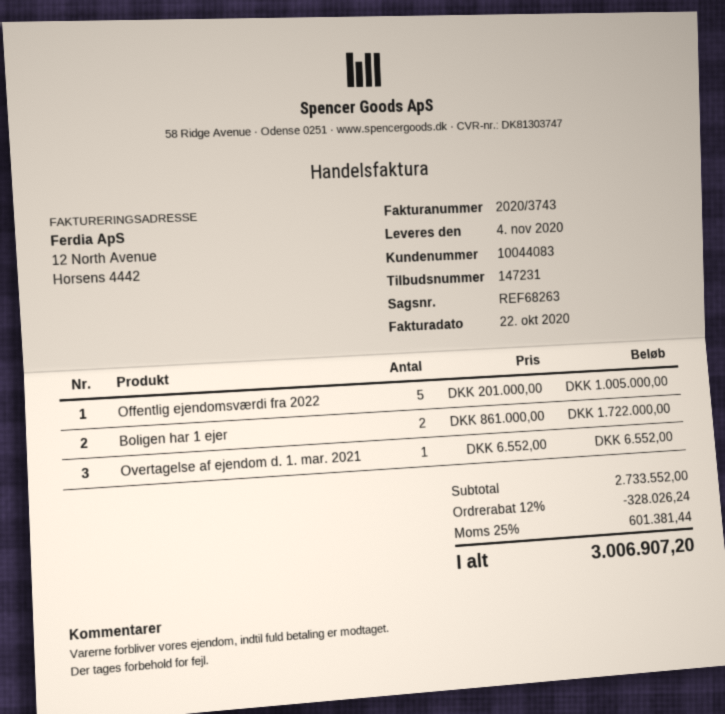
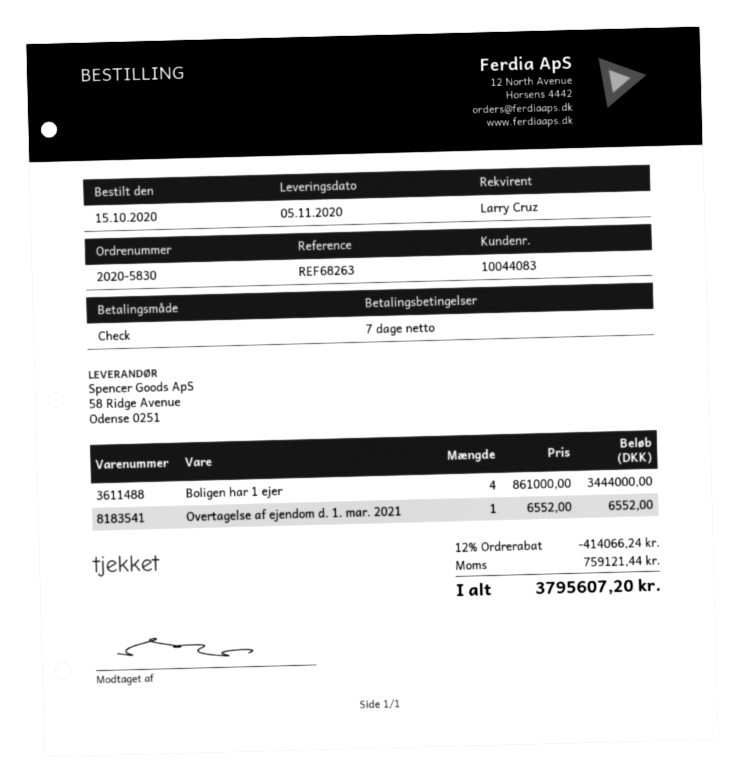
delivery date: 2020-11-04 -> 2020-11-05
Offentlig ejendomsværdi fra 2022: 5 x 201000.00 = 1005000.00 -> none
Boligen har 1 ejer: 2 x 861000.00 = 1722000.00 -> 4 x 861000.00 = 3444000.00
discount: 12% = 328026.24 -> 12% = 414066.24
tax: 601381.44 -> 759121.44
total: 3006907.20 -> 3795607.20

